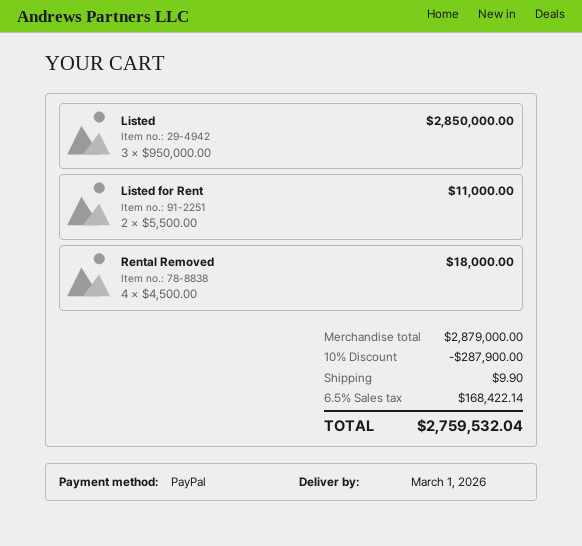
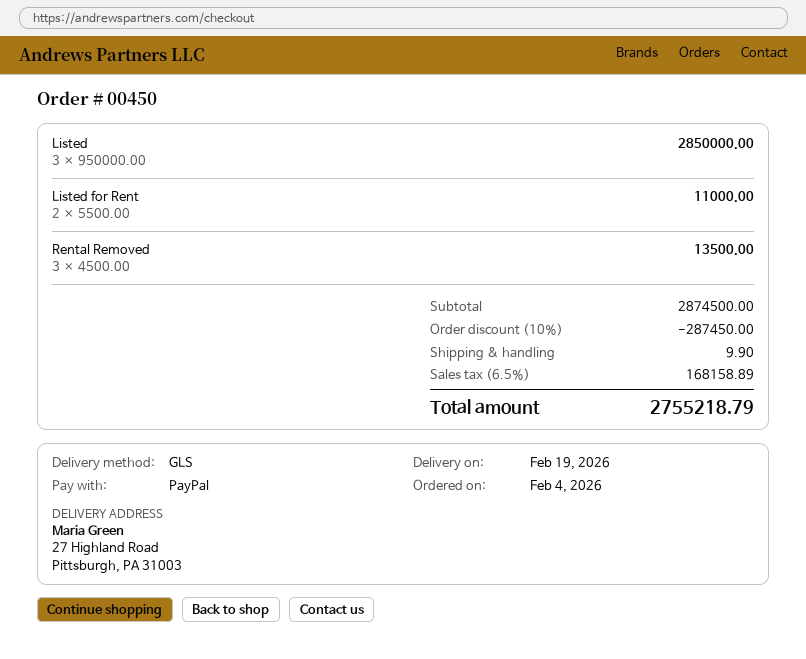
delivery date: 2026-03-01 -> 2026-02-19
Rental Removed: 4 x 4500.00 = 18000.00 -> 3 x 4500.00 = 13500.00
subtotal: 2879000.00 -> 2874500.00
discount: 10% = 287900.00 -> 10% = 287450.00
tax: 6.5% = 168422.14 -> 6.5% = 168158.89
total: 2759532.04 -> 2755218.79

